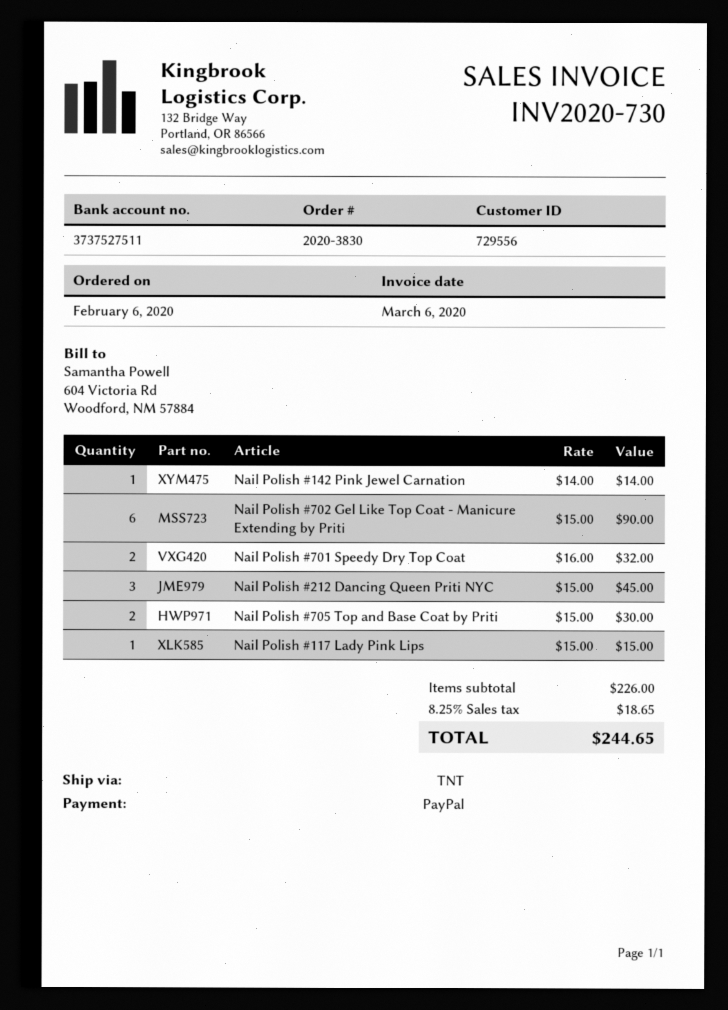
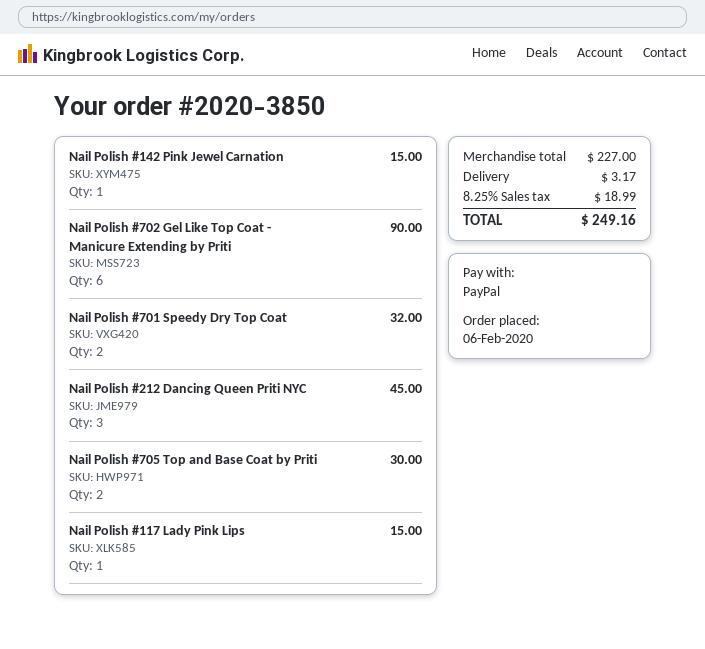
order number: 2020-3830 -> 2020-3850
Nail Polish #142 Pink Jewel Carnation: 1 for 14.00 -> 1 for 15.00
subtotal: 226.00 -> 227.00
shipping: none -> 3.17
tax: 8.25% = 18.65 -> 8.25% = 18.99
total: 244.65 -> 249.16

